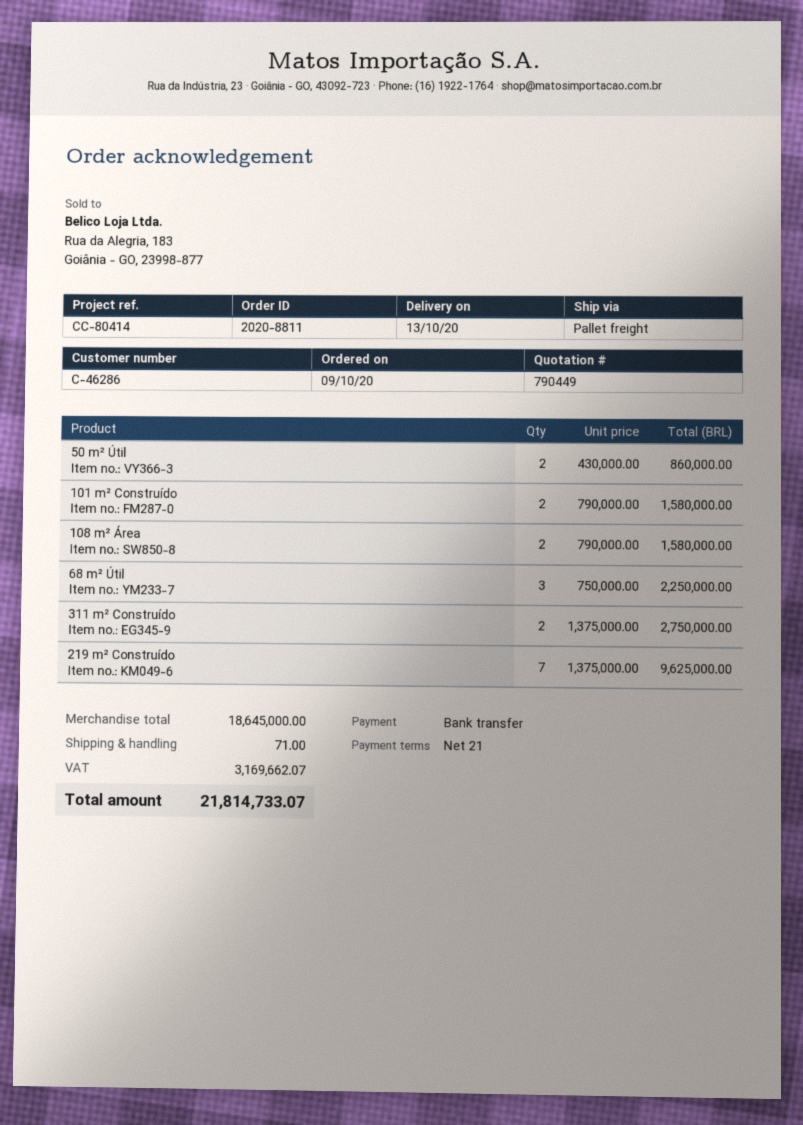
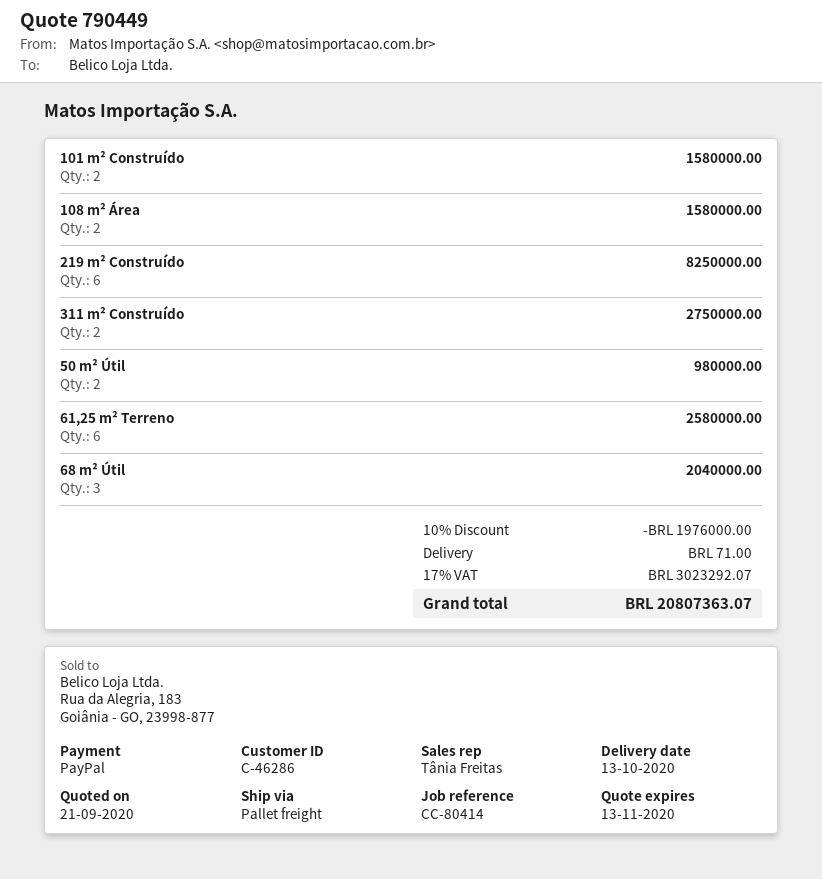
payment method: bank transfer -> PayPal
50 m² Útil: 2 for 860000.00 -> 2 for 980000.00
68 m² Útil: 3 for 2250000.00 -> 3 for 2040000.00
219 m² Construído: 7 for 9625000.00 -> 6 for 8250000.00
61,25 m² Terreno: none -> 6 for 2580000.00
discount: none -> 10% = 1976000.00
tax: 3169662.07 -> 3023292.07
total: 21814733.07 -> 20807363.07

